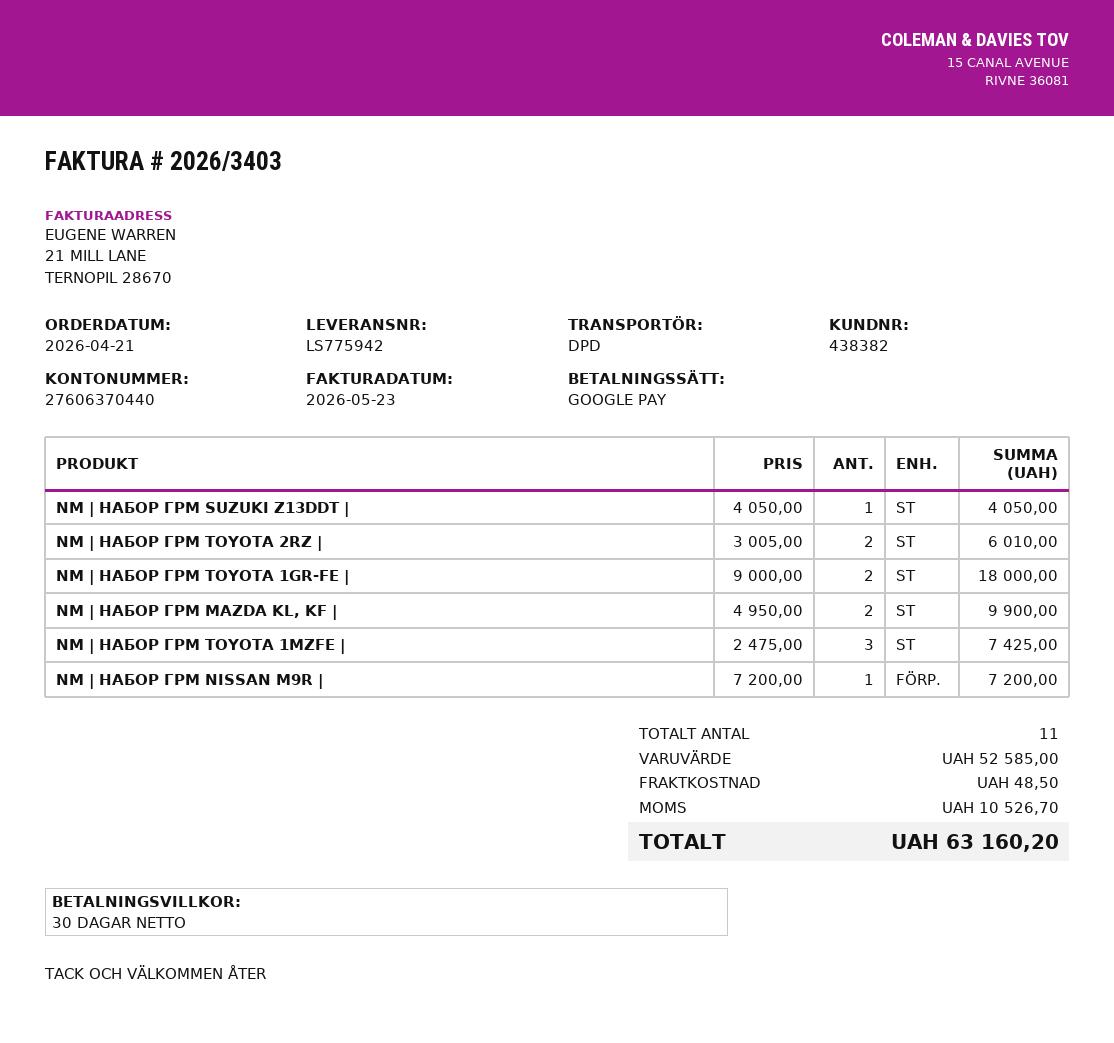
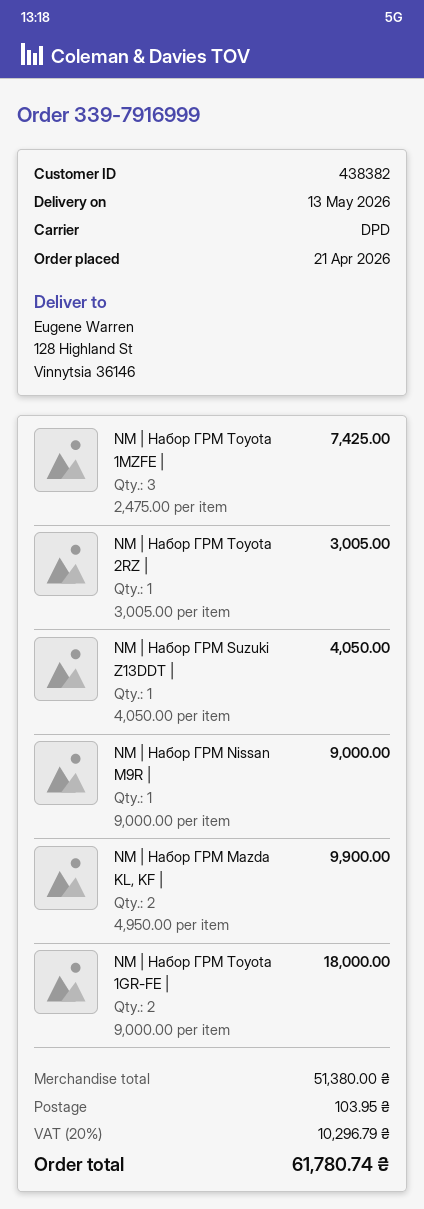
NM | НАБОР ГРМ TOYOTA 2RZ |: 2 x 3005.00 = 6010.00 -> 1 x 3005.00 = 3005.00
NM | НАБОР ГРМ NISSAN M9R |: 1 x 7200.00 = 7200.00 -> 1 x 9000.00 = 9000.00
subtotal: 52585.00 -> 51380.00
shipping: 48.50 -> 103.95
tax: 10526.70 -> 10296.79
total: 63160.20 -> 61780.74

